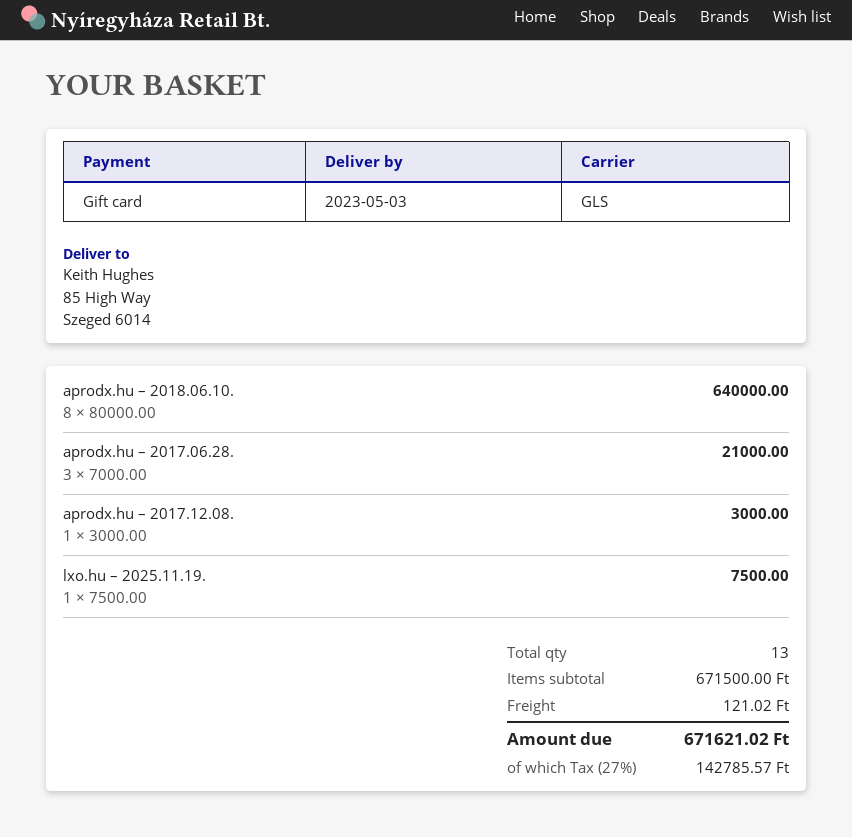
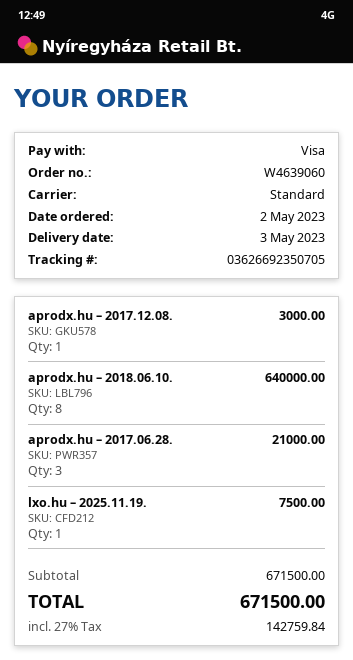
payment method: gift card -> Visa
shipping method: GLS -> standard
shipping: 121.02 -> none
tax: 27% = 142785.57 -> 27% = 142759.84
total: 671621.02 -> 671500.00

